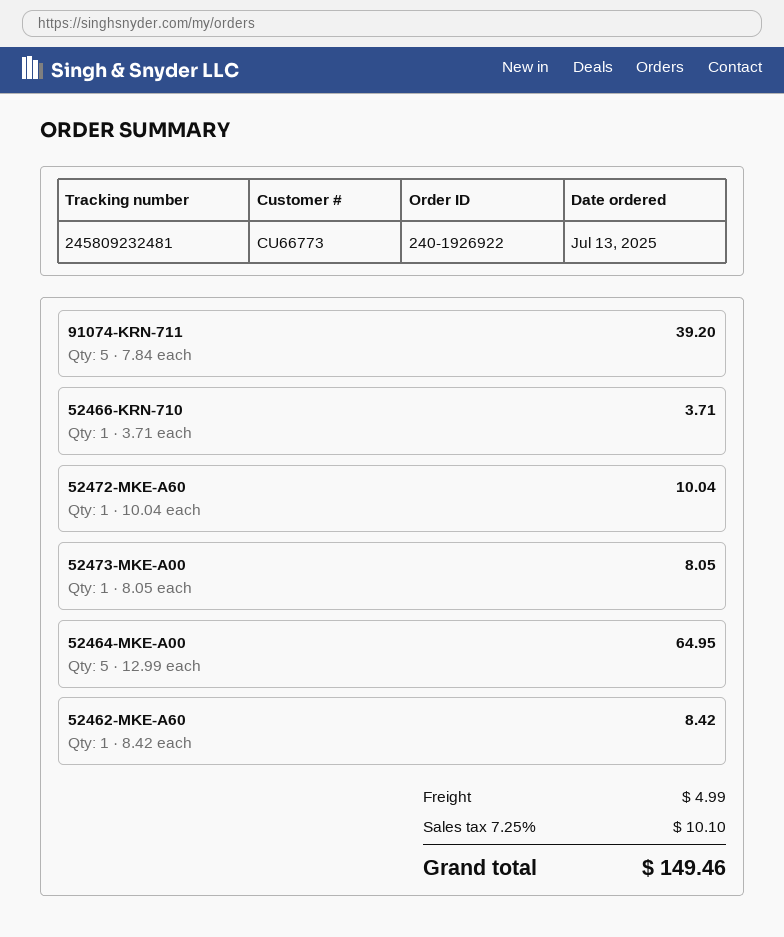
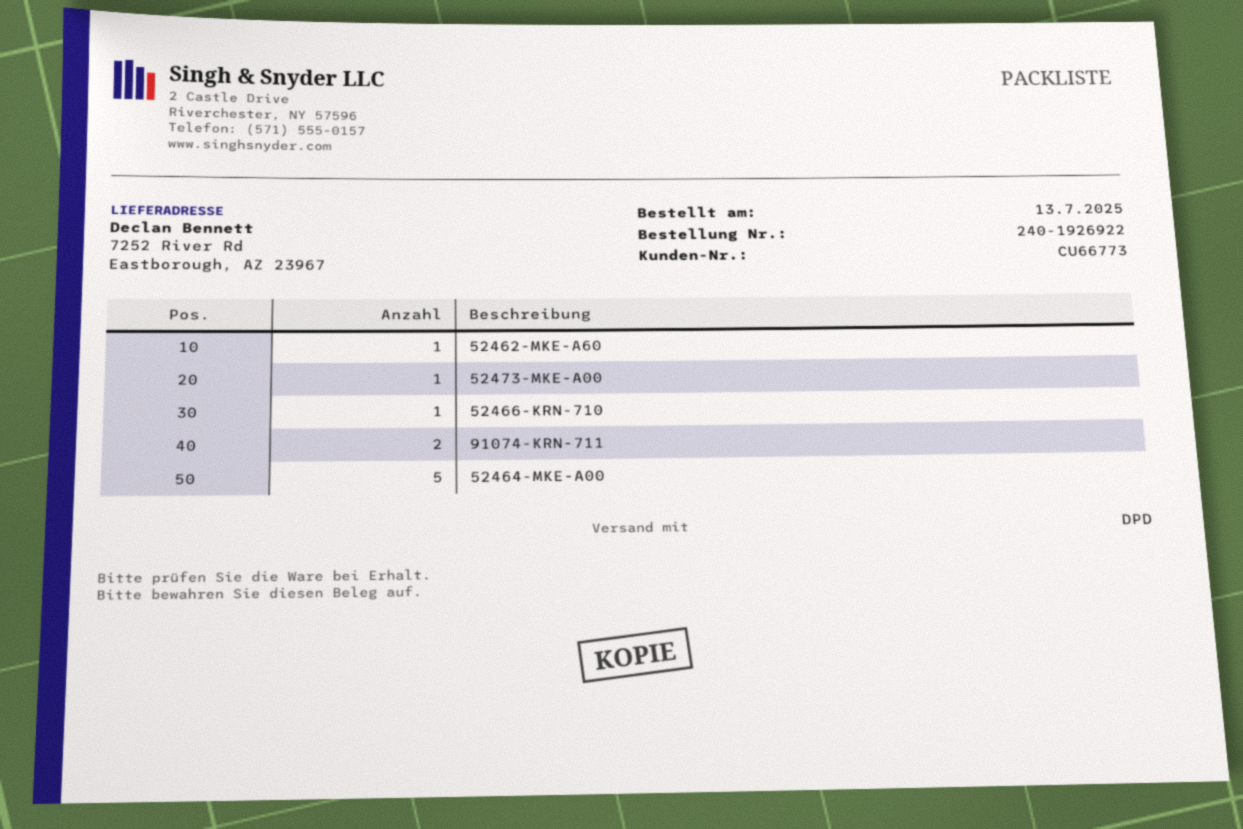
91074-KRN-711: 5 -> 2
52472-MKE-A60: 1 -> none

